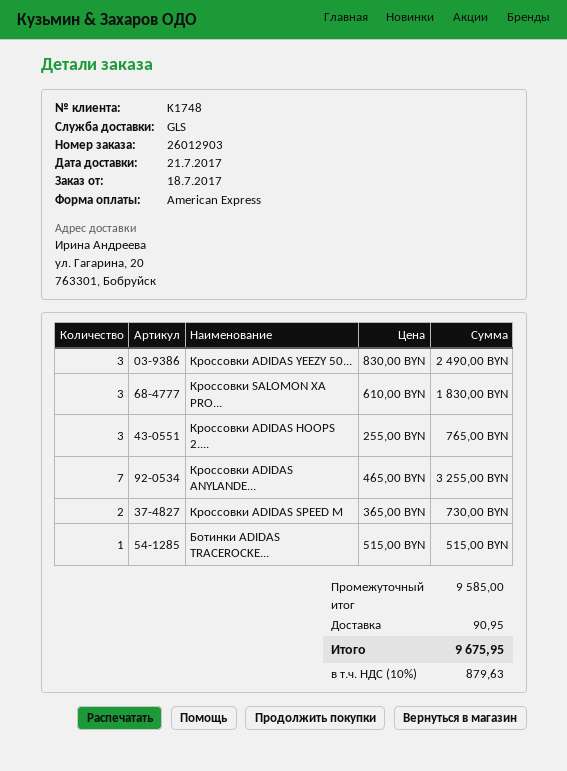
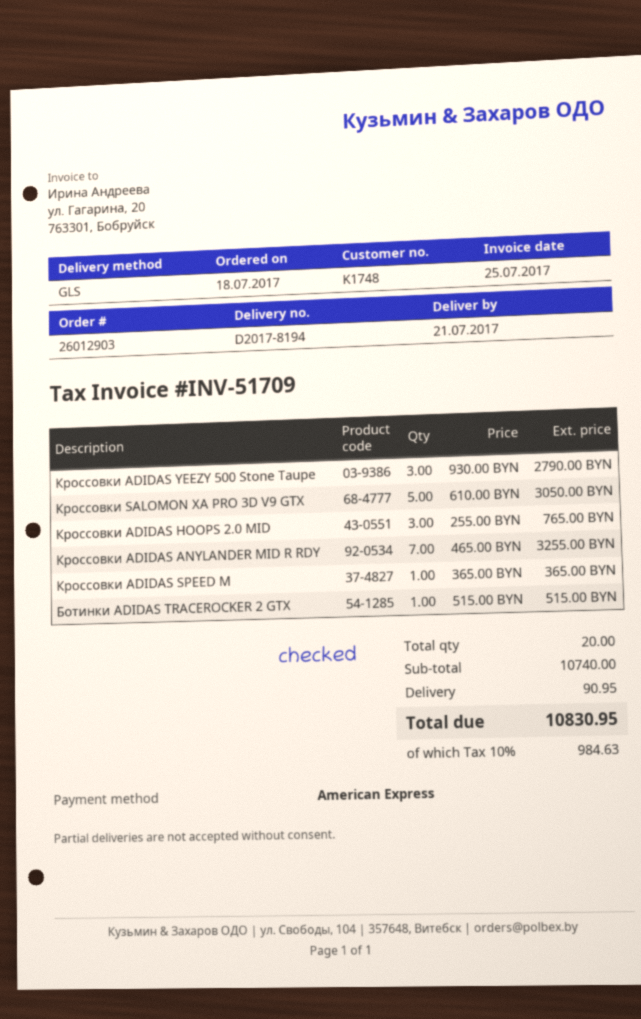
Кроссовки ADIDAS YEEZY 50...: 3 x 830.00 = 2490.00 -> 3 x 930.00 = 2790.00
Кроссовки SALOMON XA PRO...: 3 x 610.00 = 1830.00 -> 5 x 610.00 = 3050.00
Кроссовки ADIDAS SPEED M: 2 x 365.00 = 730.00 -> 1 x 365.00 = 365.00
subtotal: 9585.00 -> 10740.00
tax: 10% = 879.63 -> 10% = 984.63
total: 9675.95 -> 10830.95

